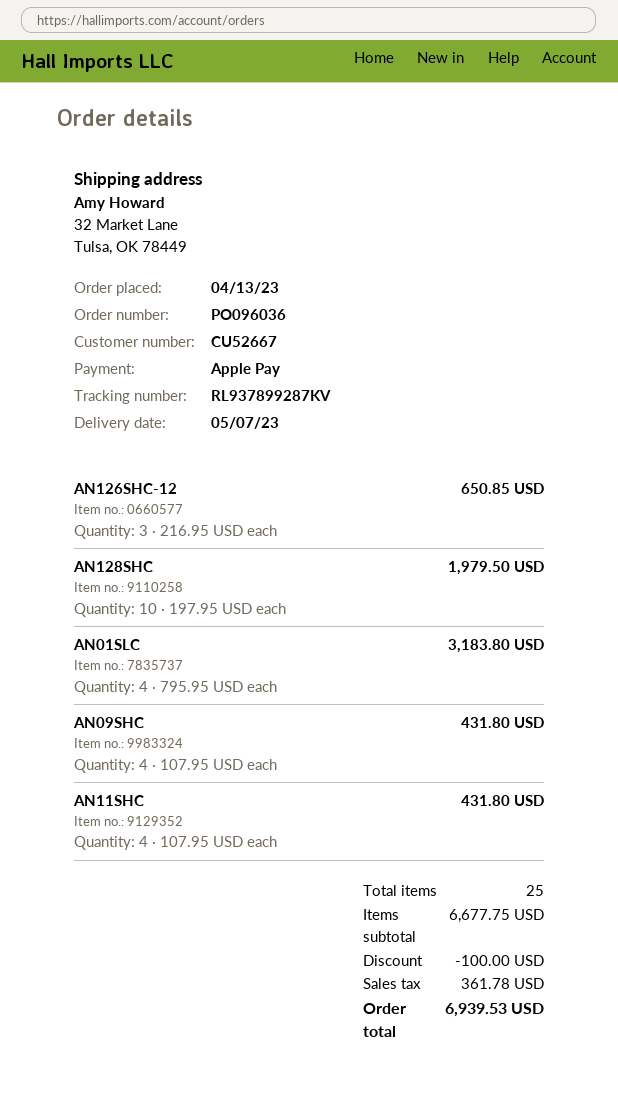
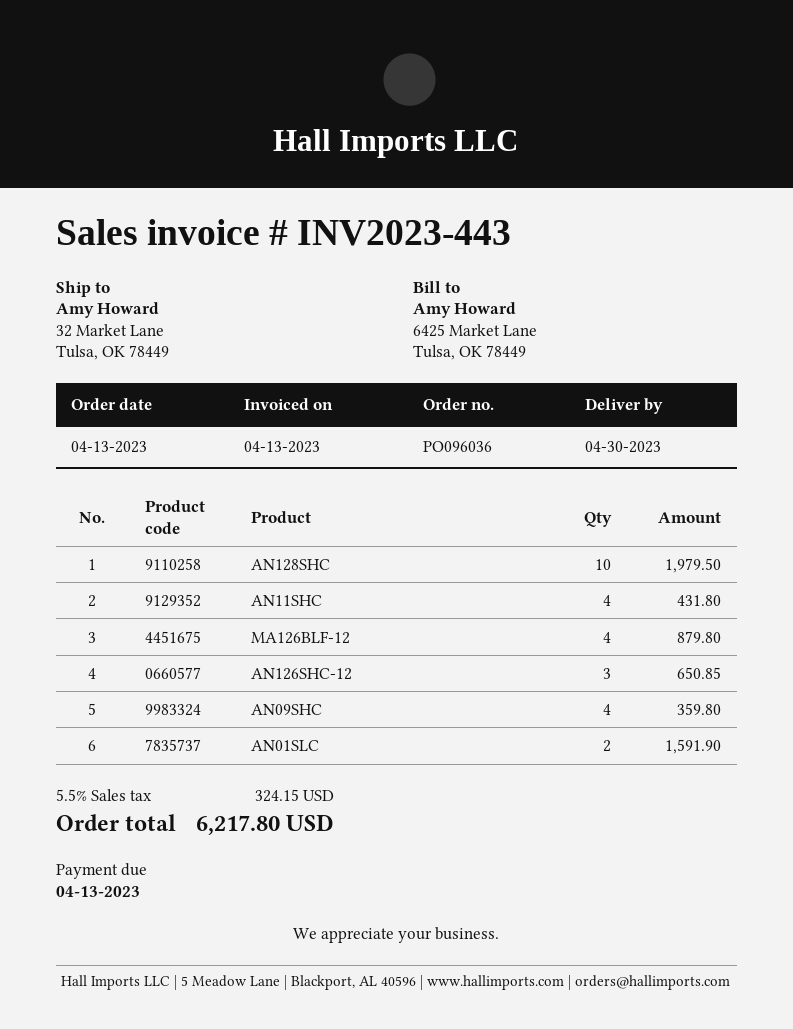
delivery date: 2023-05-07 -> 2023-04-30
AN01SLC: 4 for 3183.80 -> 2 for 1591.90
AN09SHC: 4 for 431.80 -> 4 for 359.80
MA126BLF-12: none -> 4 for 879.80
discount: 100.00 -> none
tax: 361.78 -> 324.15
total: 6939.53 -> 6217.80

